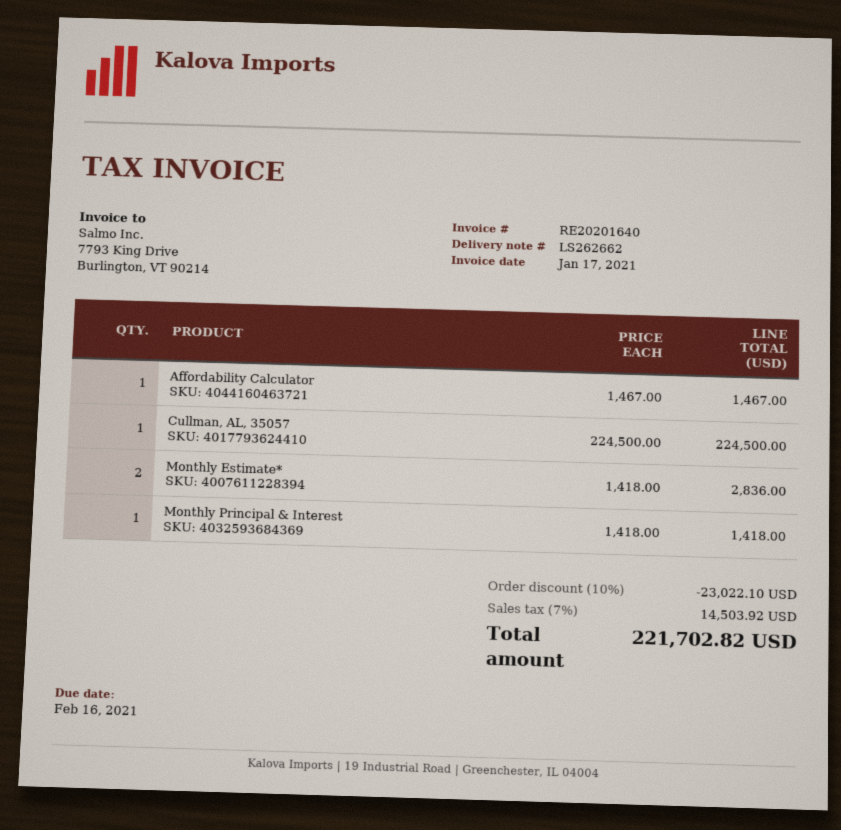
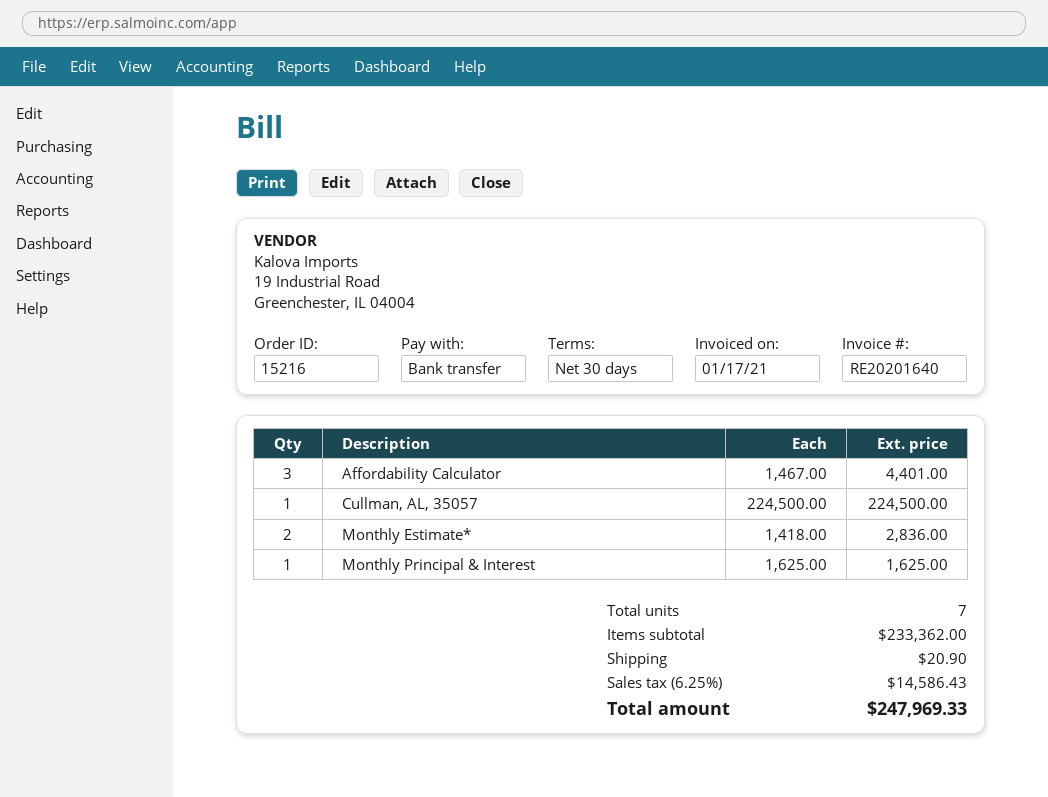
Affordability Calculator: 1 x 1467.00 = 1467.00 -> 3 x 1467.00 = 4401.00
Monthly Principal & Interest: 1 x 1418.00 = 1418.00 -> 1 x 1625.00 = 1625.00
discount: 10% = 23022.10 -> none
shipping: none -> 20.90
tax: 7% = 14503.92 -> 6.25% = 14586.43
total: 221702.82 -> 247969.33

